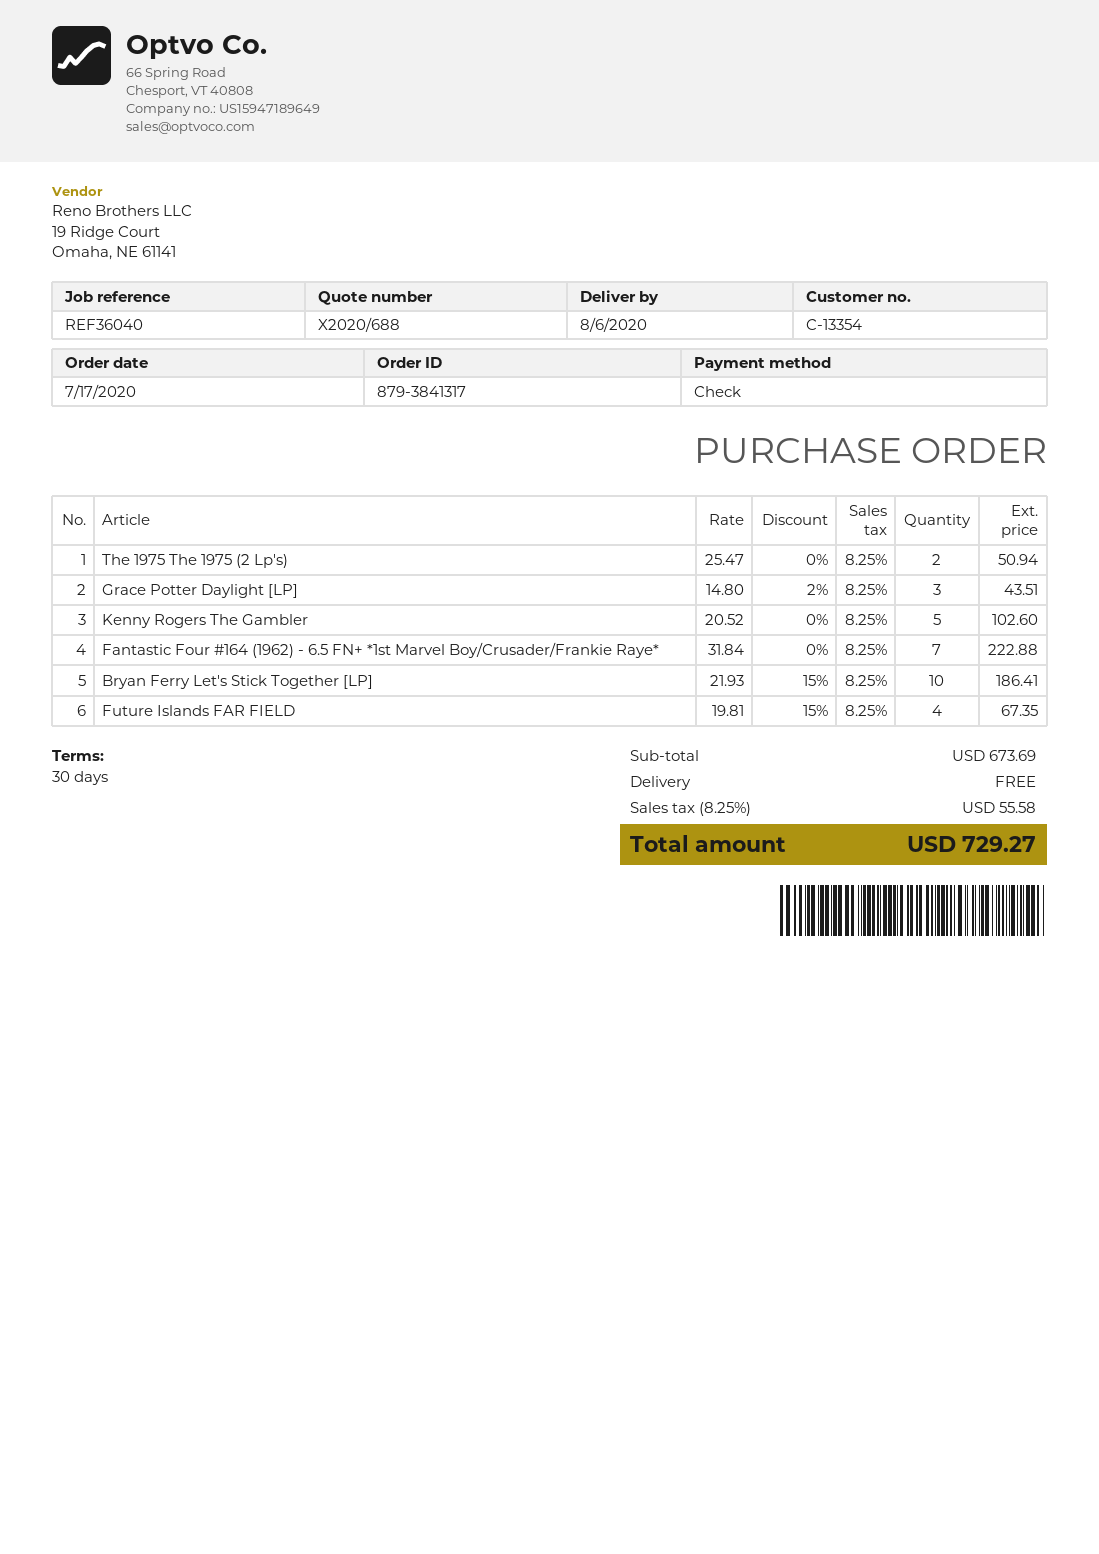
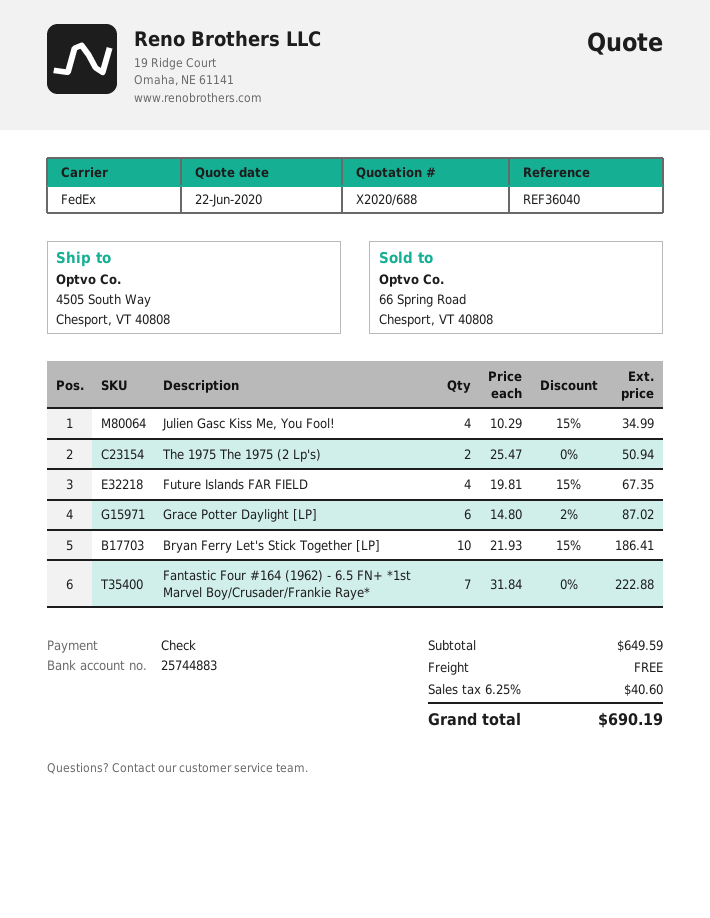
Grace Potter Daylight [LP]: 3 x 14.80 - 2% = 43.51 -> 6 x 14.80 - 2% = 87.02
Kenny Rogers The Gambler: 5 x 20.52 = 102.60 -> none
Julien Gasc Kiss Me, You Fool!: none -> 4 x 10.29 - 15% = 34.99
subtotal: 673.69 -> 649.59
tax: 8.25% = 55.58 -> 6.25% = 40.60
total: 729.27 -> 690.19

